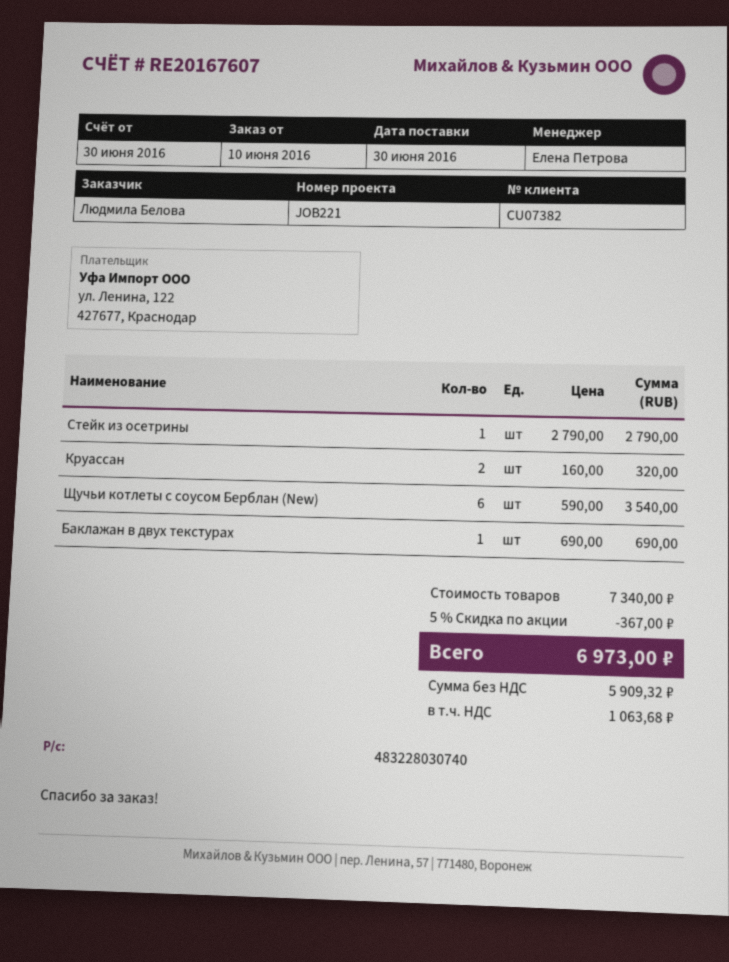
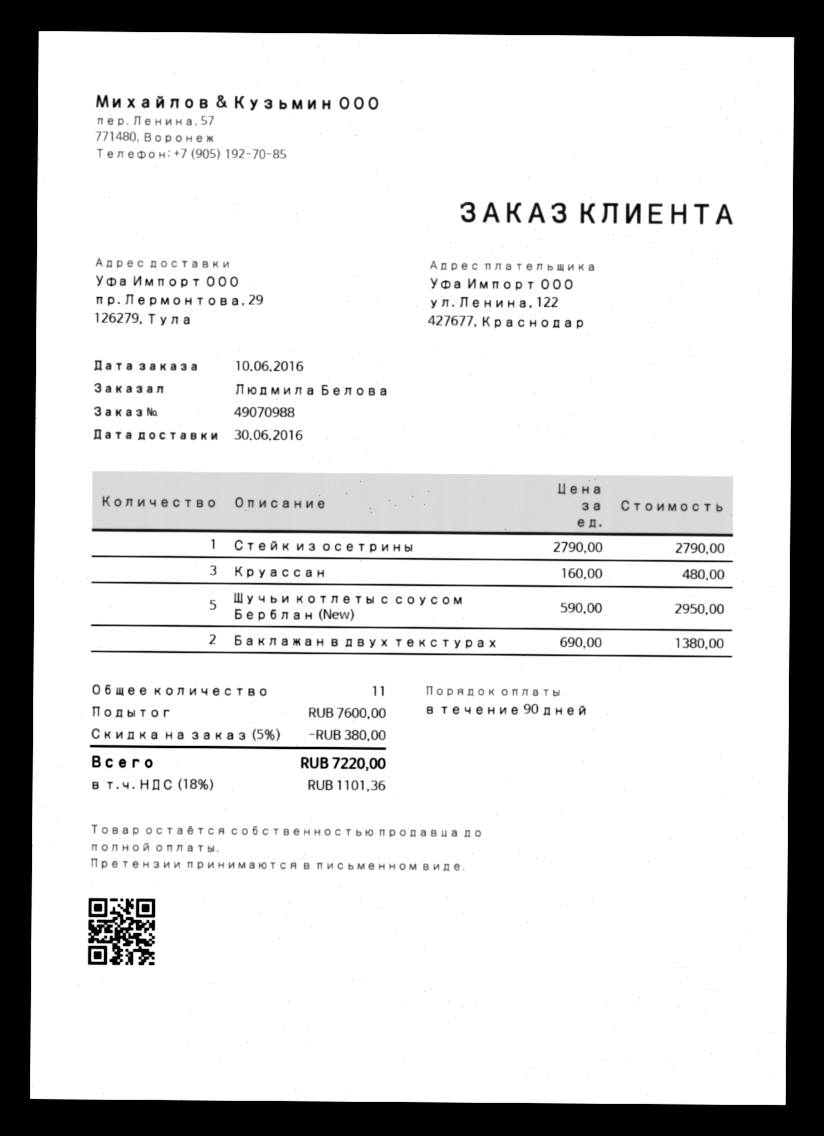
Круассан: 2 x 160.00 = 320.00 -> 3 x 160.00 = 480.00
Щучьи котлеты с соусом Берблан (New): 6 x 590.00 = 3540.00 -> 5 x 590.00 = 2950.00
Баклажан в двух текстурах: 1 x 690.00 = 690.00 -> 2 x 690.00 = 1380.00
subtotal: 7340.00 -> 7600.00
discount: 5% = 367.00 -> 5% = 380.00
tax: 1063.68 -> 1101.36
total: 6973.00 -> 7220.00

